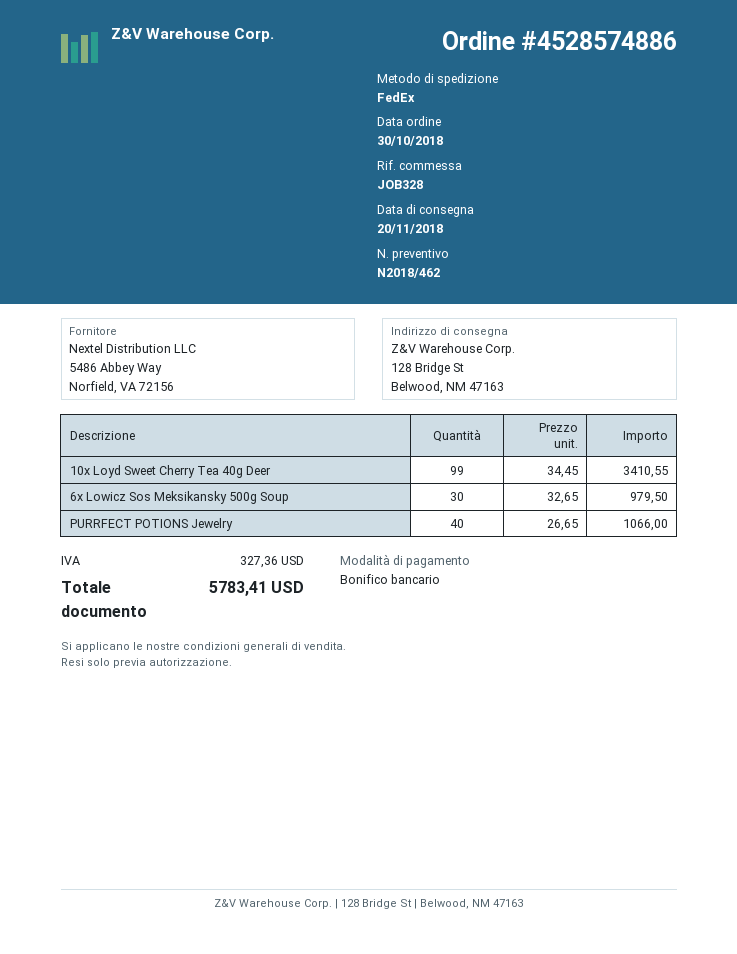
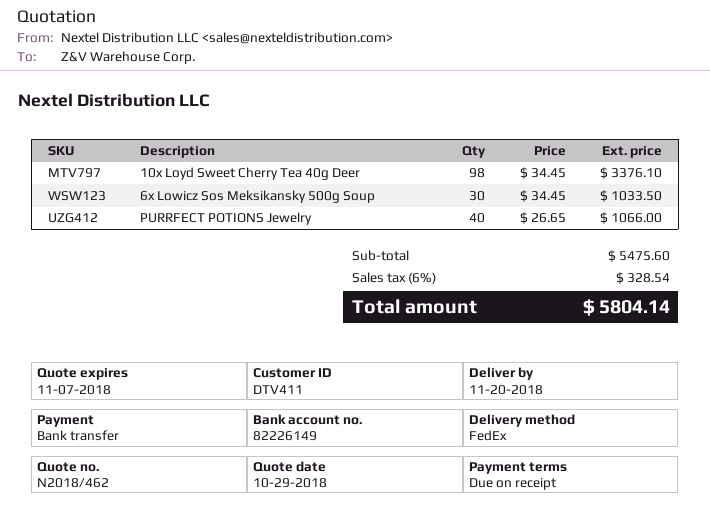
10x Loyd Sweet Cherry Tea 40g Deer: 99 x 34.45 = 3410.55 -> 98 x 34.45 = 3376.10
6x Lowicz Sos Meksikansky 500g Soup: 30 x 32.65 = 979.50 -> 30 x 34.45 = 1033.50
tax: 327.36 -> 328.54
total: 5783.41 -> 5804.14

